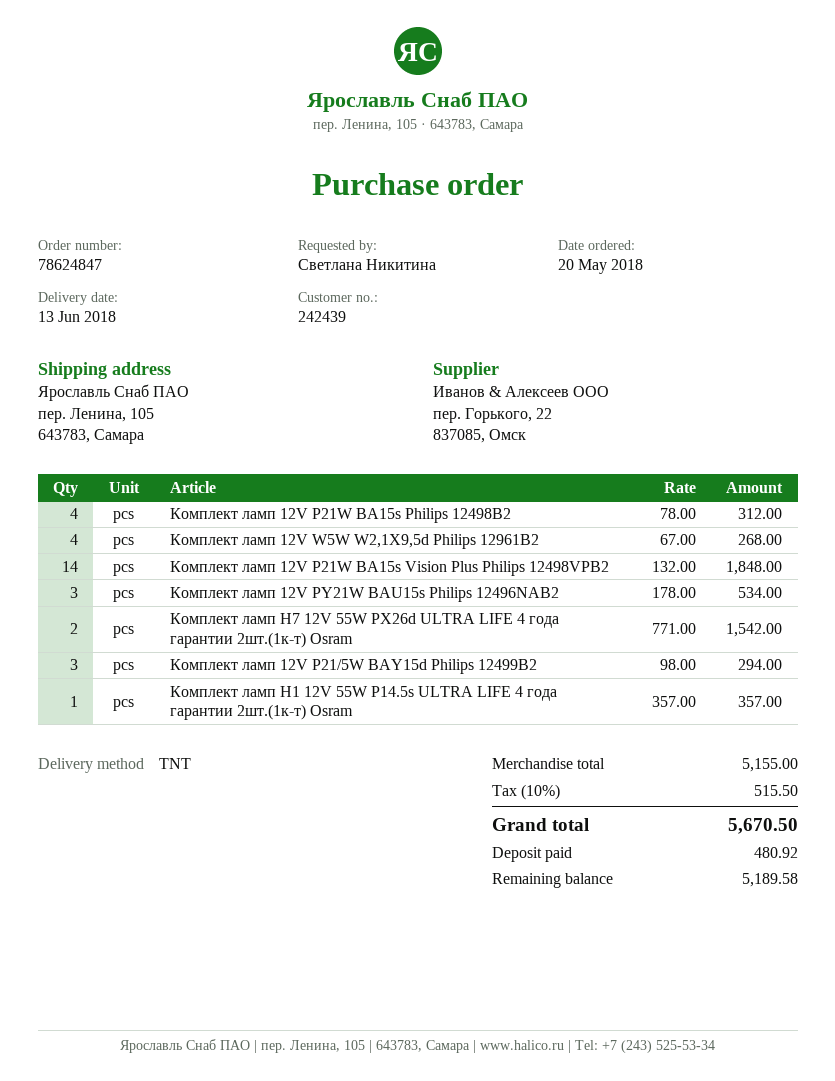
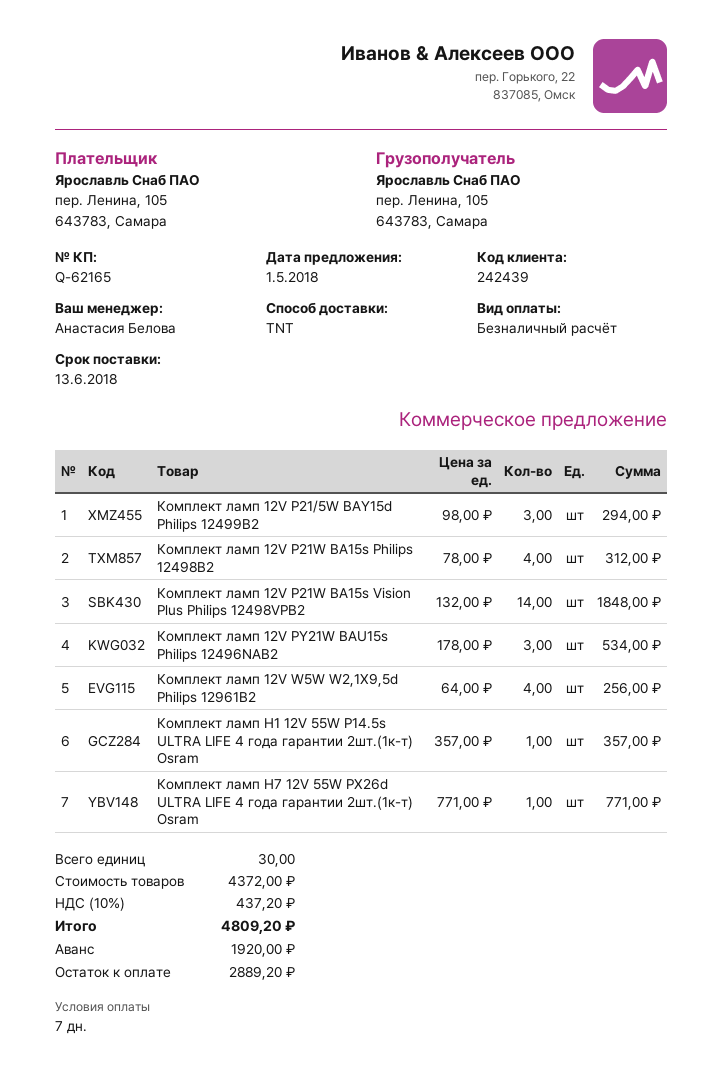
Комплект ламп 12V W5W W2,1X9,5d Philips 12961B2: 4 x 67.00 = 268.00 -> 4 x 64.00 = 256.00
Комплект ламп H7 12V 55W PX26d ULTRA LIFE 4 года гарантии 2шт.(1к-т) Osram: 2 x 771.00 = 1542.00 -> 1 x 771.00 = 771.00
subtotal: 5155.00 -> 4372.00
tax: 10% = 515.50 -> 10% = 437.20
total: 5670.50 -> 4809.20
deposit: 480.92 -> 1920.00
balance: 5189.58 -> 2889.20

